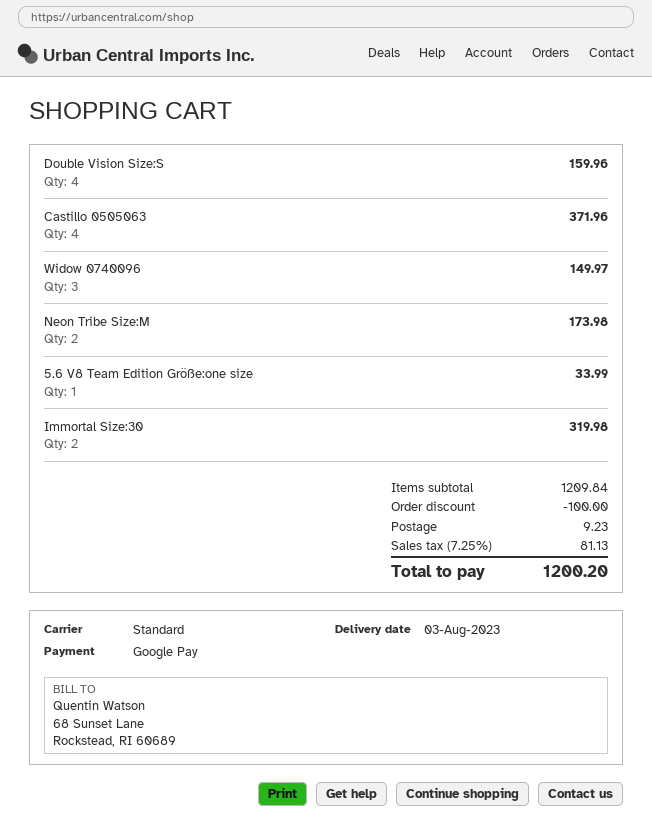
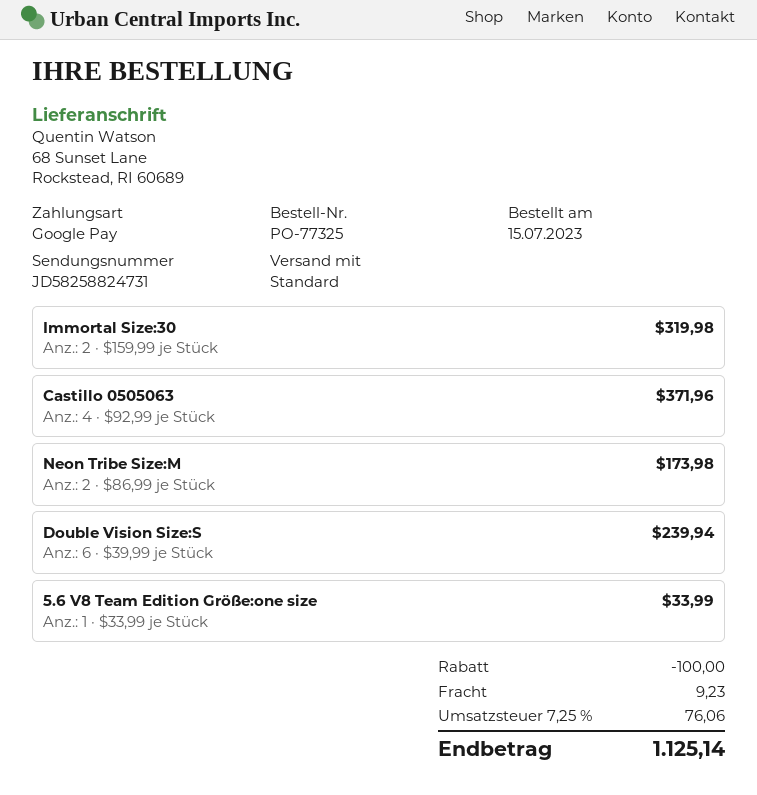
Double Vision Size:S: 4 for 159.96 -> 6 for 239.94
Widow 0740096: 3 for 149.97 -> none
tax: 7.25% = 81.13 -> 7.25% = 76.06
total: 1200.20 -> 1125.14

